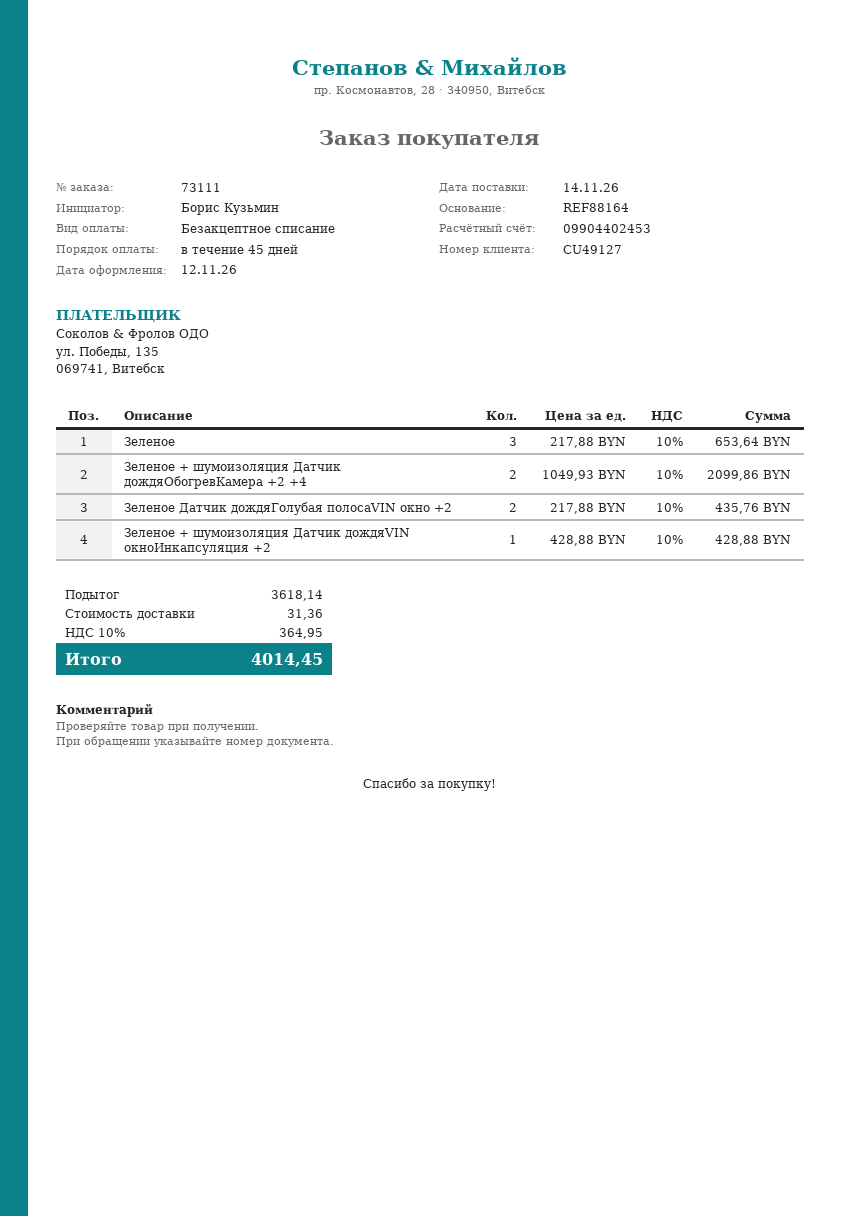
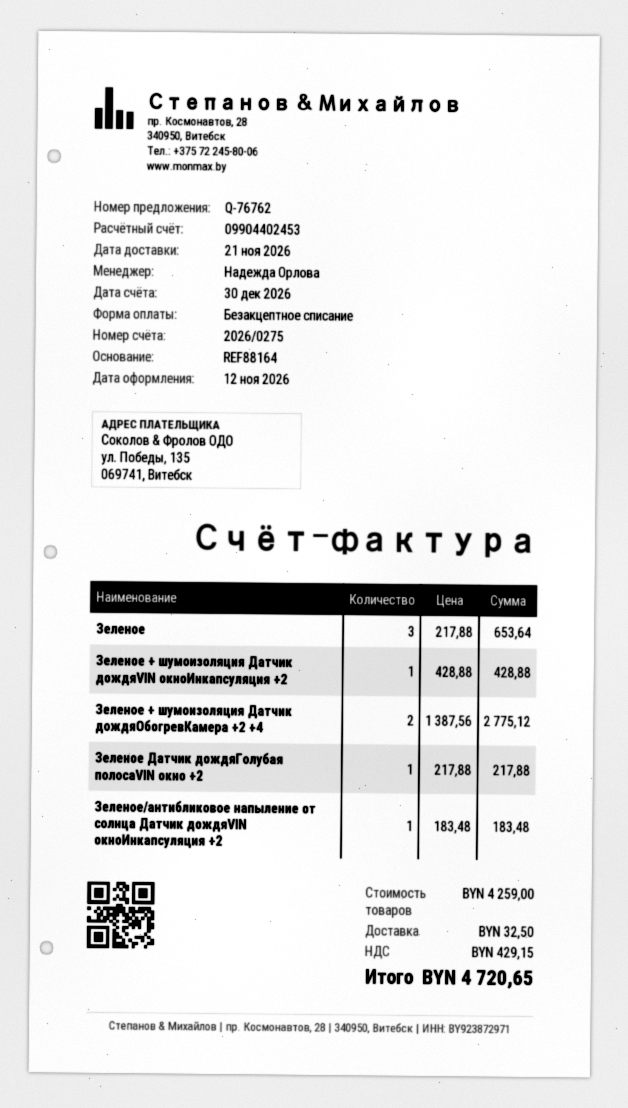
delivery date: 2026-11-14 -> 2026-11-21
Зеленое + шумоизоляция Датчик дождяОбогревКамера +2 +4: 2 x 1049.93 = 2099.86 -> 2 x 1387.56 = 2775.12
Зеленое Датчик дождяГолубая полосаVIN окно +2: 2 x 217.88 = 435.76 -> 1 x 217.88 = 217.88
Зеленое/антибликовое напыление от солнца Датчик дождяVIN окноИнкапсуляция +2: none -> 1 x 183.48 = 183.48
subtotal: 3618.14 -> 4259.00
shipping: 31.36 -> 32.50
tax: 364.95 -> 429.15
total: 4014.45 -> 4720.65

